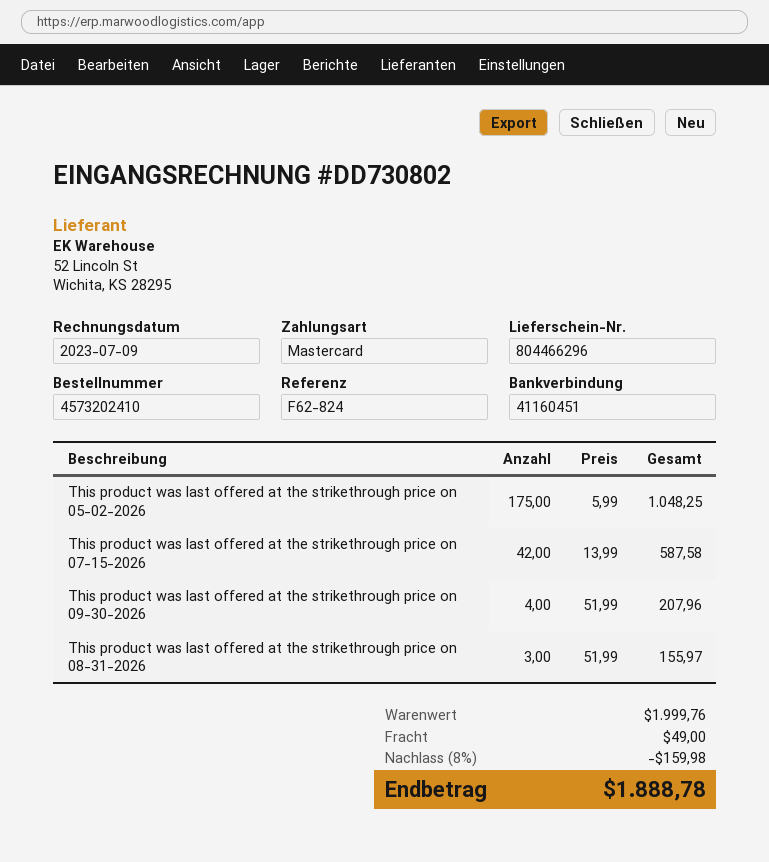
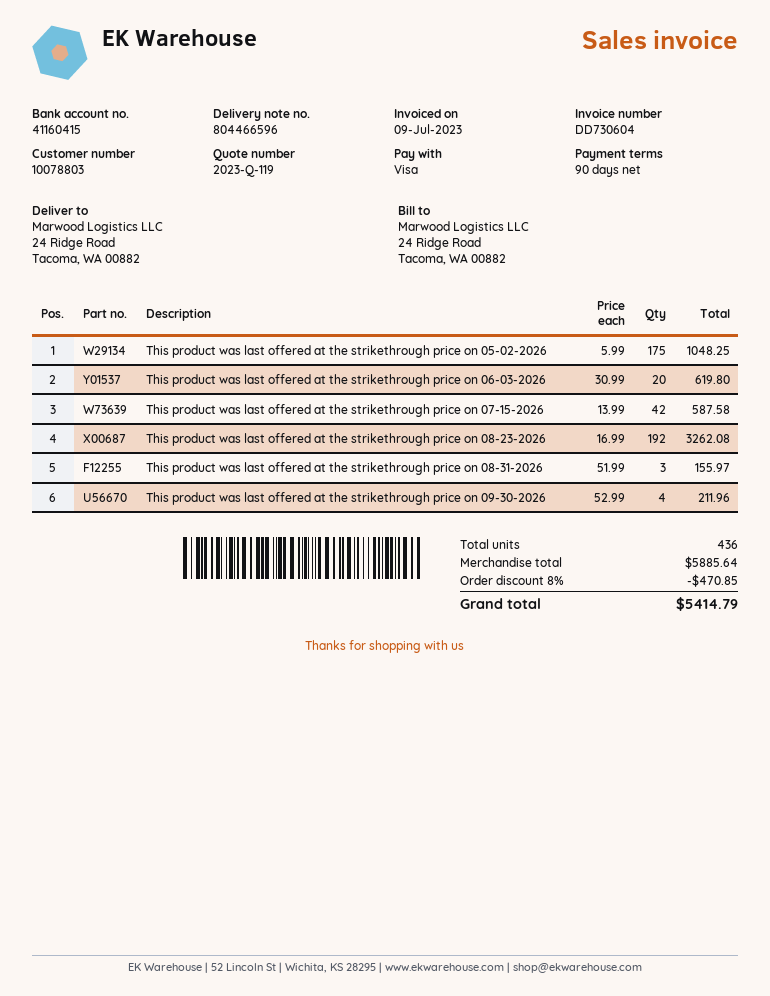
delivery note number: 804466296 -> 804466596
invoice number: DD730802 -> DD730604
payment method: Mastercard -> Visa
bank account: 41160451 -> 41160415
This product was last offered at the strikethrough price on 09-30-2026: 4 x 51.99 = 207.96 -> 4 x 52.99 = 211.96
This product was last offered at the strikethrough price on 06-03-2026: none -> 20 x 30.99 = 619.80
This product was last offered at the strikethrough price on 08-23-2026: none -> 192 x 16.99 = 3262.08
subtotal: 1999.76 -> 5885.64
discount: 8% = 159.98 -> 8% = 470.85
shipping: 49.00 -> none
total: 1888.78 -> 5414.79

